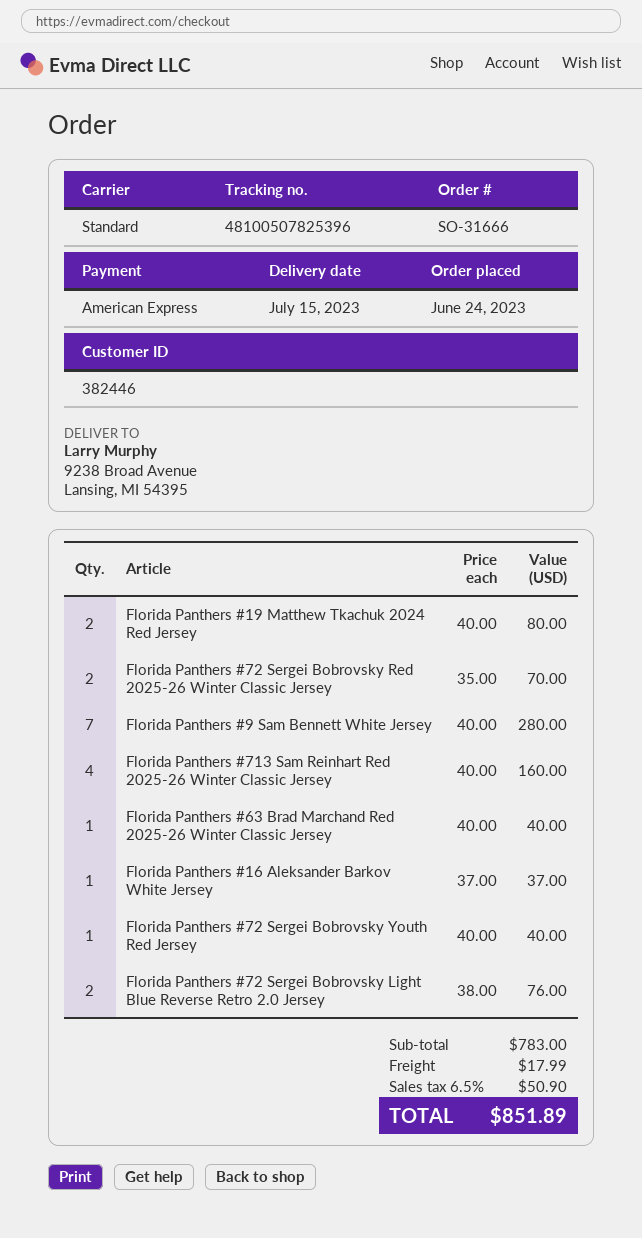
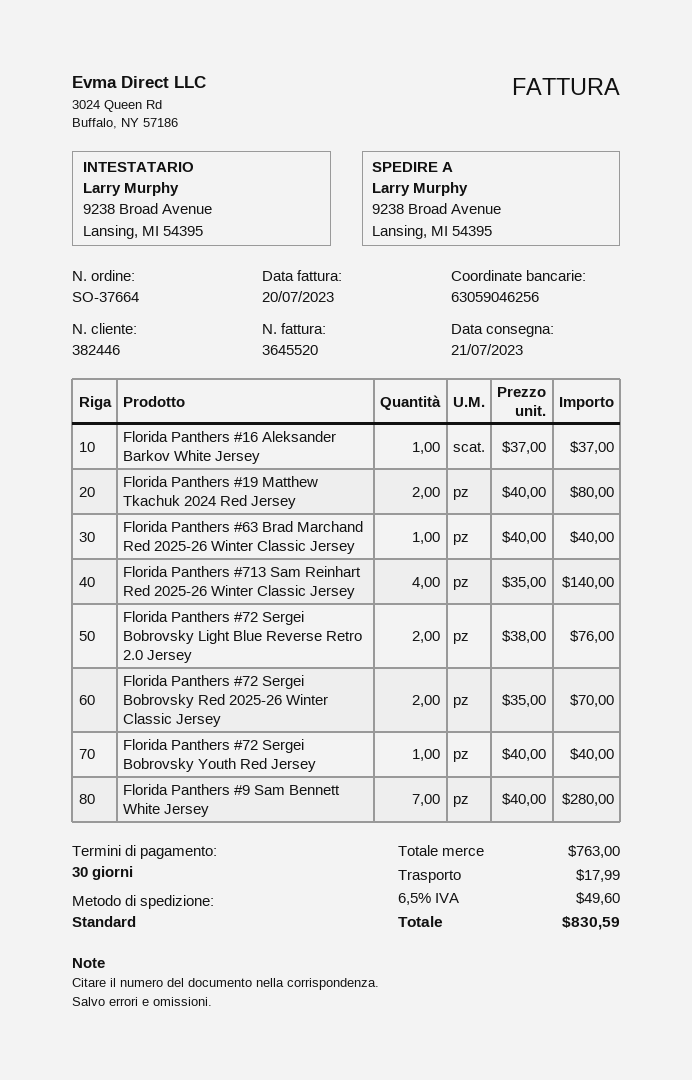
order number: SO-31666 -> SO-37664
delivery date: 2023-07-15 -> 2023-07-21
Florida Panthers #713 Sam Reinhart Red 2025-26 Winter Classic Jersey: 4 x 40.00 = 160.00 -> 4 x 35.00 = 140.00
subtotal: 783.00 -> 763.00
tax: 6.5% = 50.90 -> 6.5% = 49.60
total: 851.89 -> 830.59

